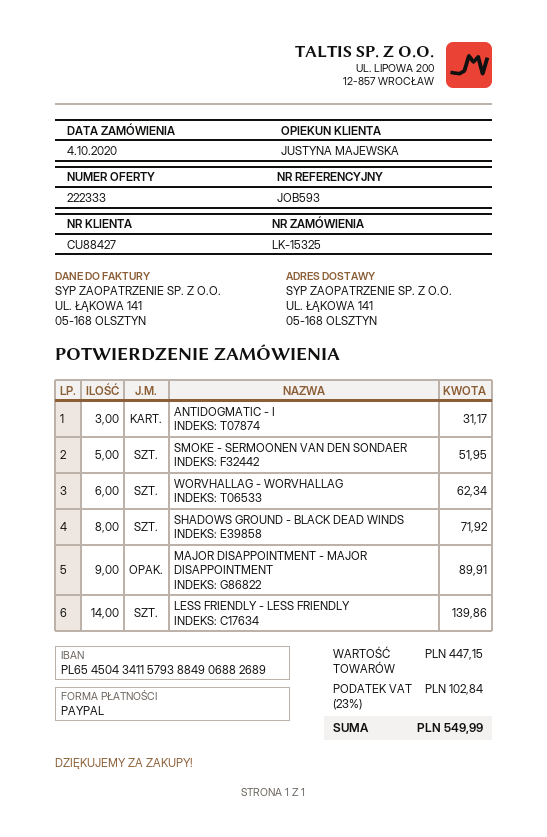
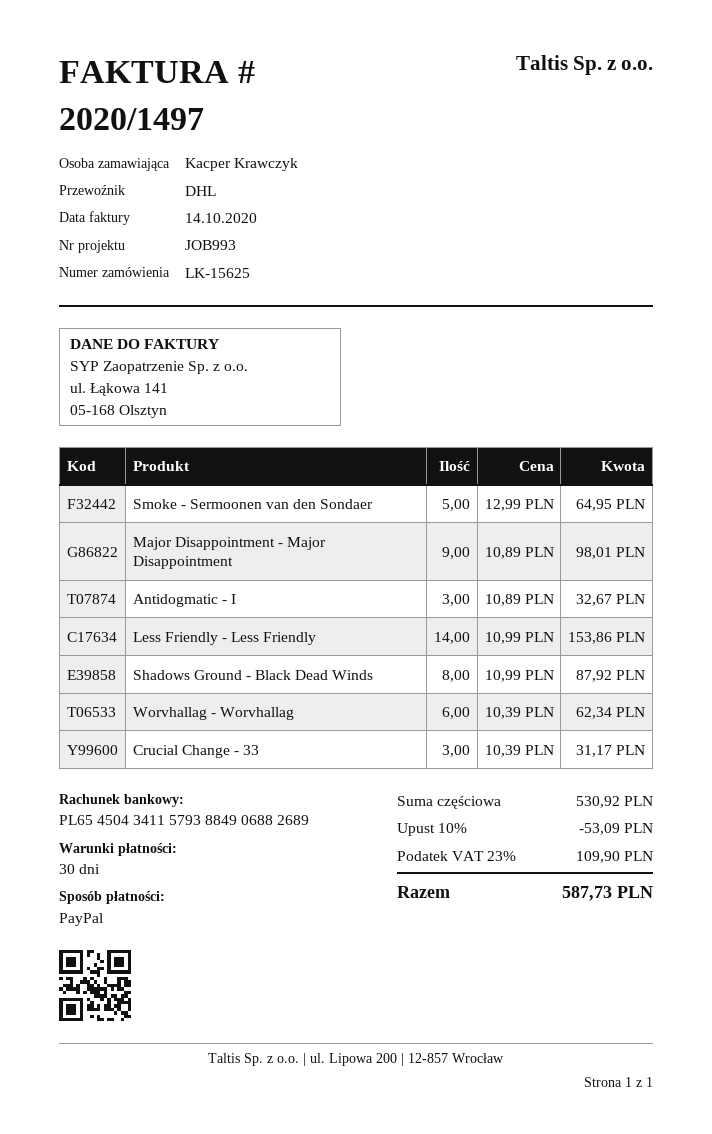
order number: LK-15325 -> LK-15625
reference: JOB593 -> JOB993
ANTIDOGMATIC - I: 3 for 31.17 -> 3 for 32.67
SMOKE - SERMOONEN VAN DEN SONDAER: 5 for 51.95 -> 5 for 64.95
SHADOWS GROUND - BLACK DEAD WINDS: 8 for 71.92 -> 8 for 87.92
MAJOR DISAPPOINTMENT - MAJOR DISAPPOINTMENT: 9 for 89.91 -> 9 for 98.01
LESS FRIENDLY - LESS FRIENDLY: 14 for 139.86 -> 14 for 153.86
Crucial Change - 33: none -> 3 for 31.17
subtotal: 447.15 -> 530.92
discount: none -> 10% = 53.09
tax: 23% = 102.84 -> 23% = 109.90
total: 549.99 -> 587.73

